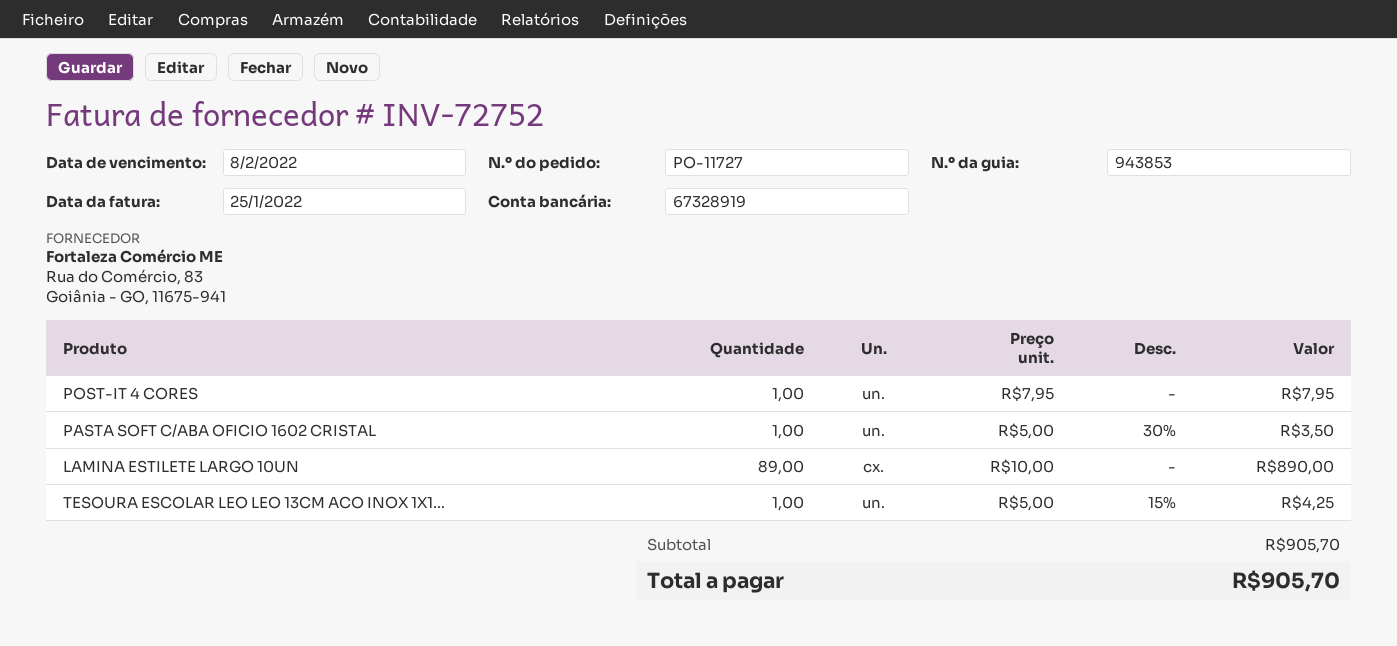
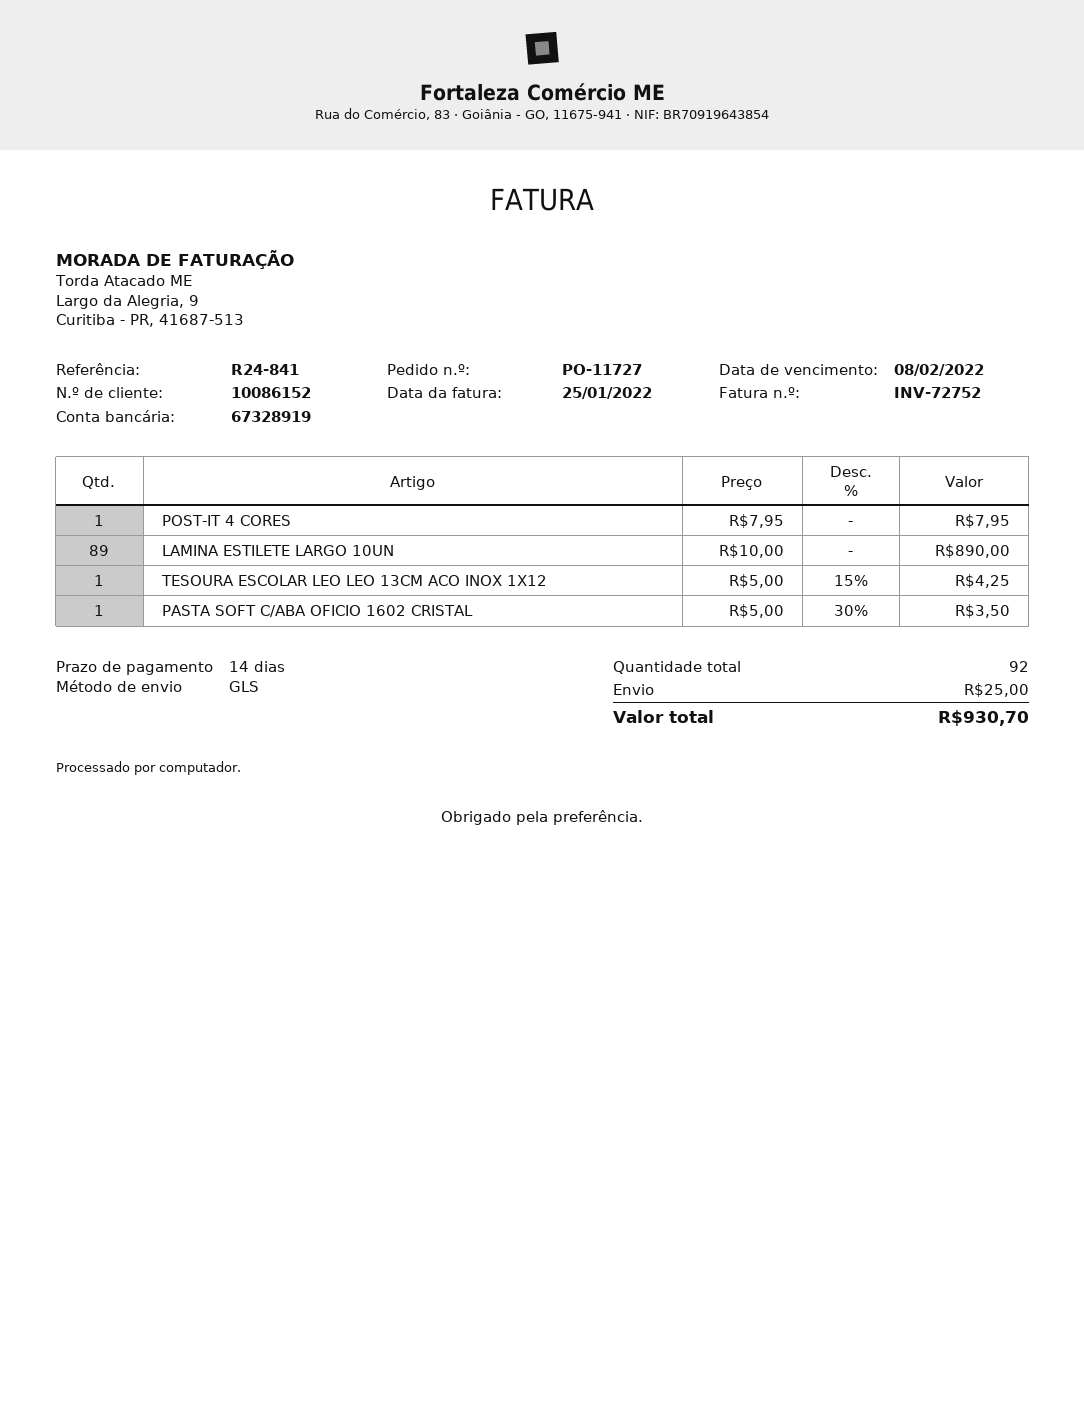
shipping: none -> 25.00
total: 905.70 -> 930.70

